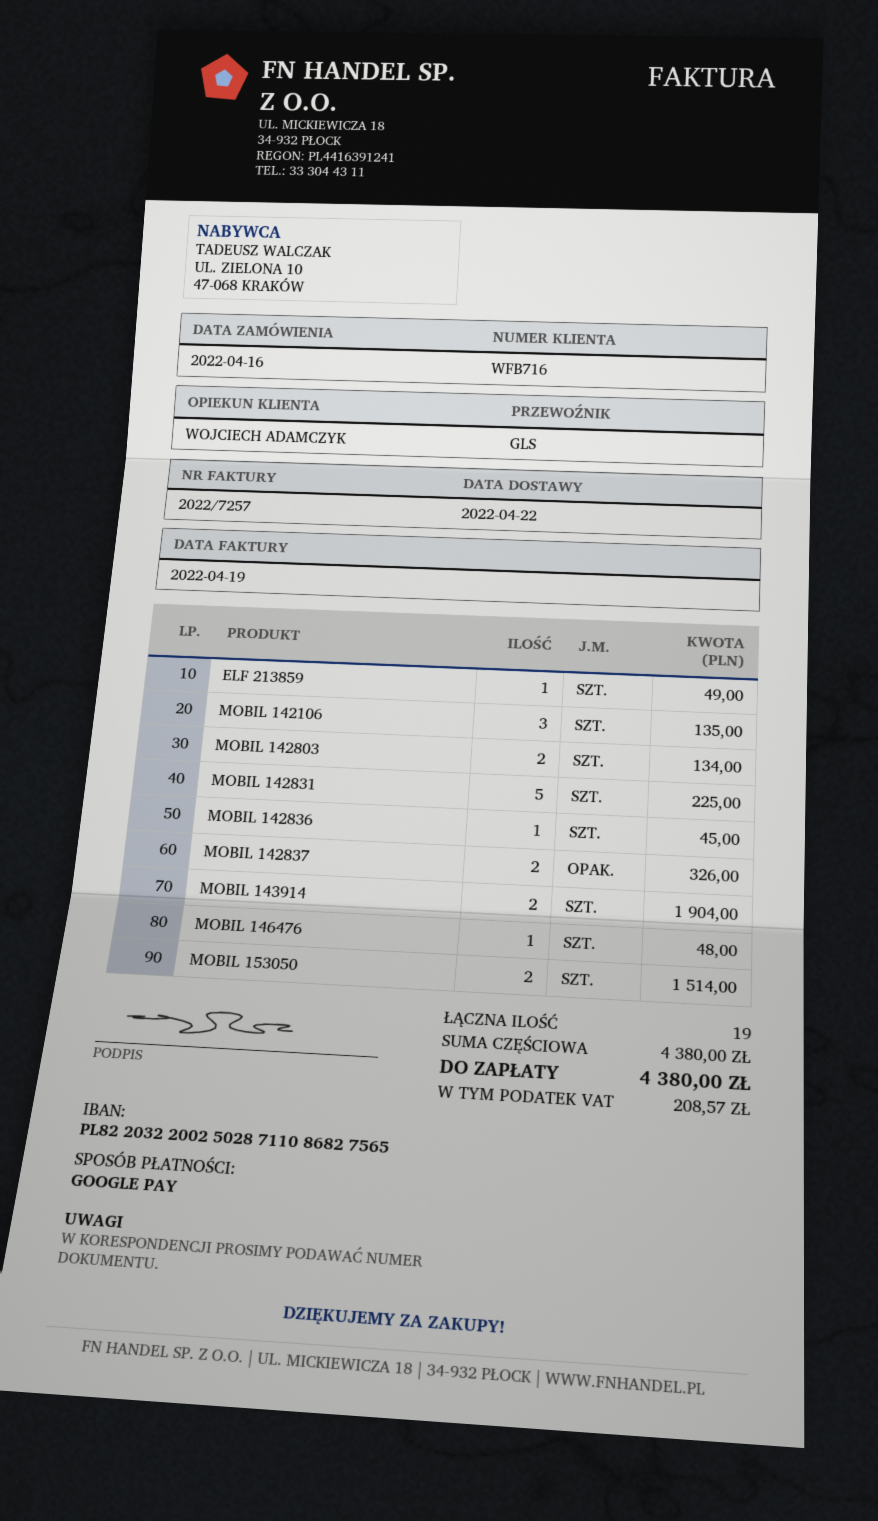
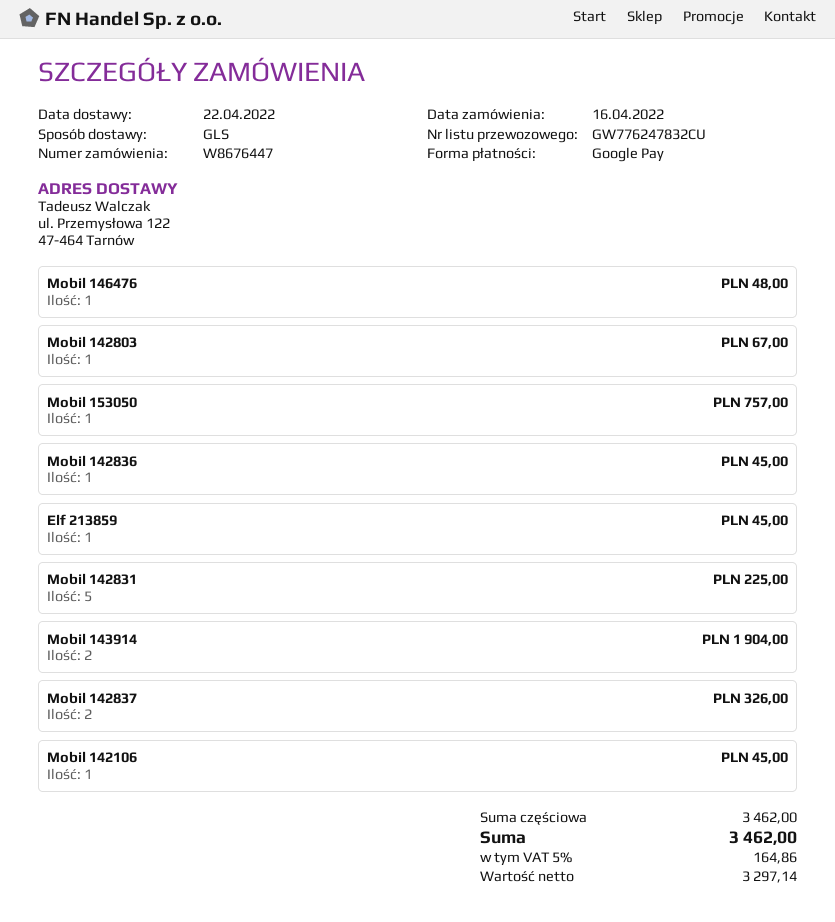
ELF 213859: 1 for 49.00 -> 1 for 45.00
MOBIL 142106: 3 for 135.00 -> 1 for 45.00
MOBIL 142803: 2 for 134.00 -> 1 for 67.00
MOBIL 153050: 2 for 1514.00 -> 1 for 757.00
subtotal: 4380.00 -> 3462.00
tax: 208.57 -> 164.86
total: 4380.00 -> 3462.00

